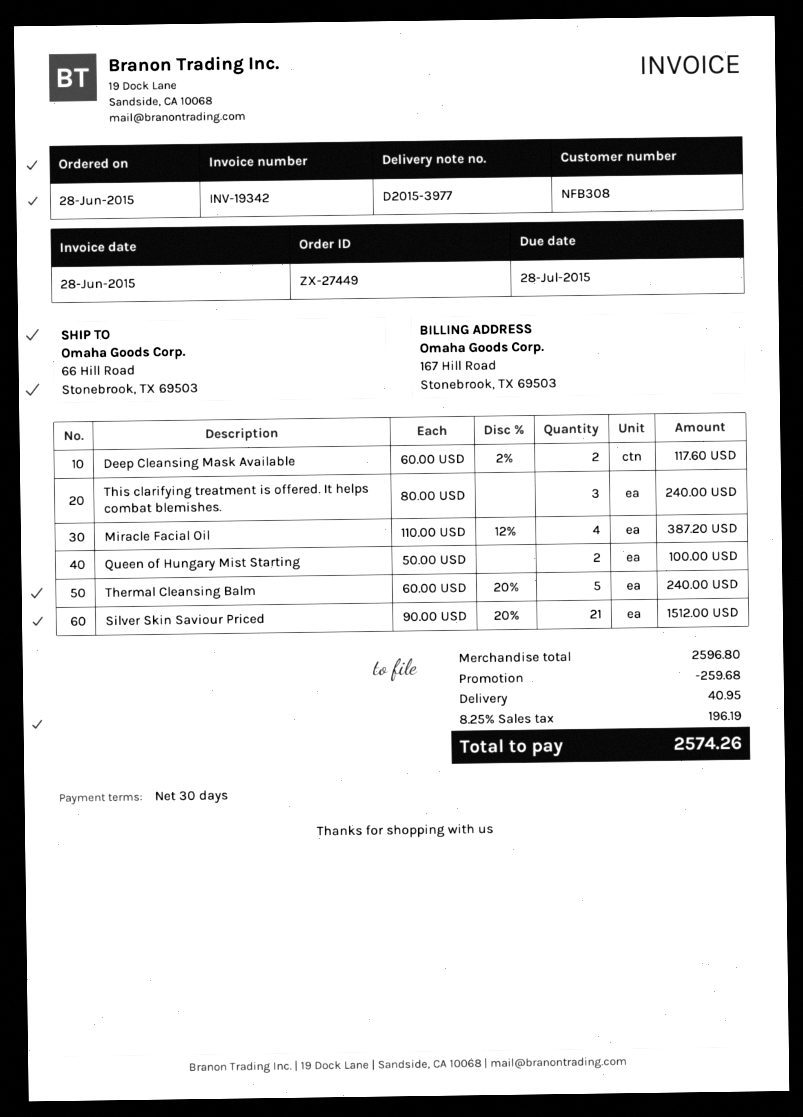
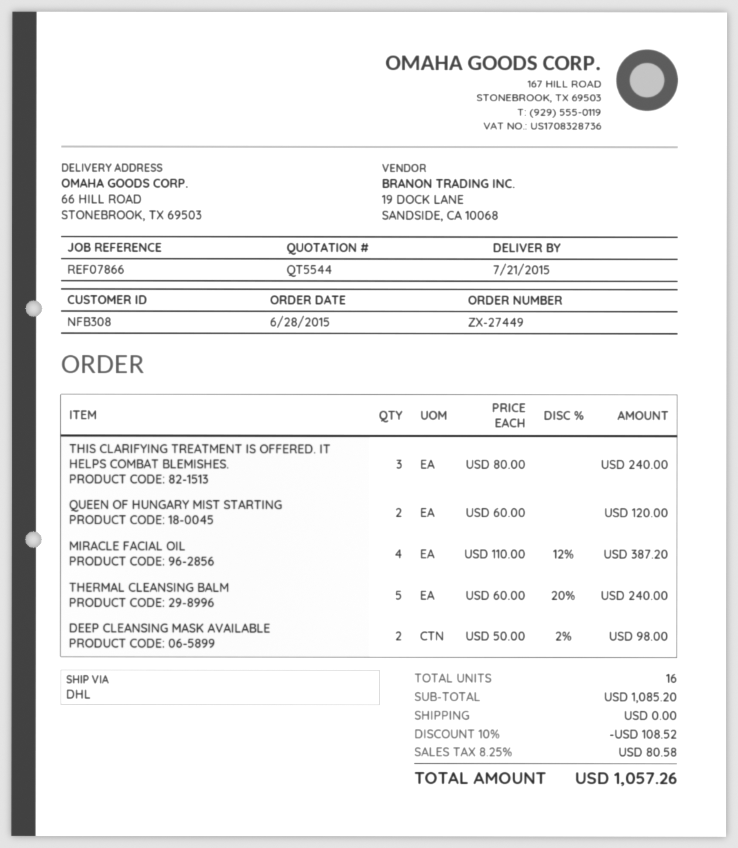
Deep Cleansing Mask Available: 2 x 60.00 - 2% = 117.60 -> 2 x 50.00 - 2% = 98.00
Queen of Hungary Mist Starting: 2 x 50.00 = 100.00 -> 2 x 60.00 = 120.00
Silver Skin Saviour Priced: 21 x 90.00 - 20% = 1512.00 -> none
subtotal: 2596.80 -> 1085.20
discount: 259.68 -> 108.52
shipping: 40.95 -> 0.00
tax: 8.25% = 196.19 -> 8.25% = 80.58
total: 2574.26 -> 1057.26

